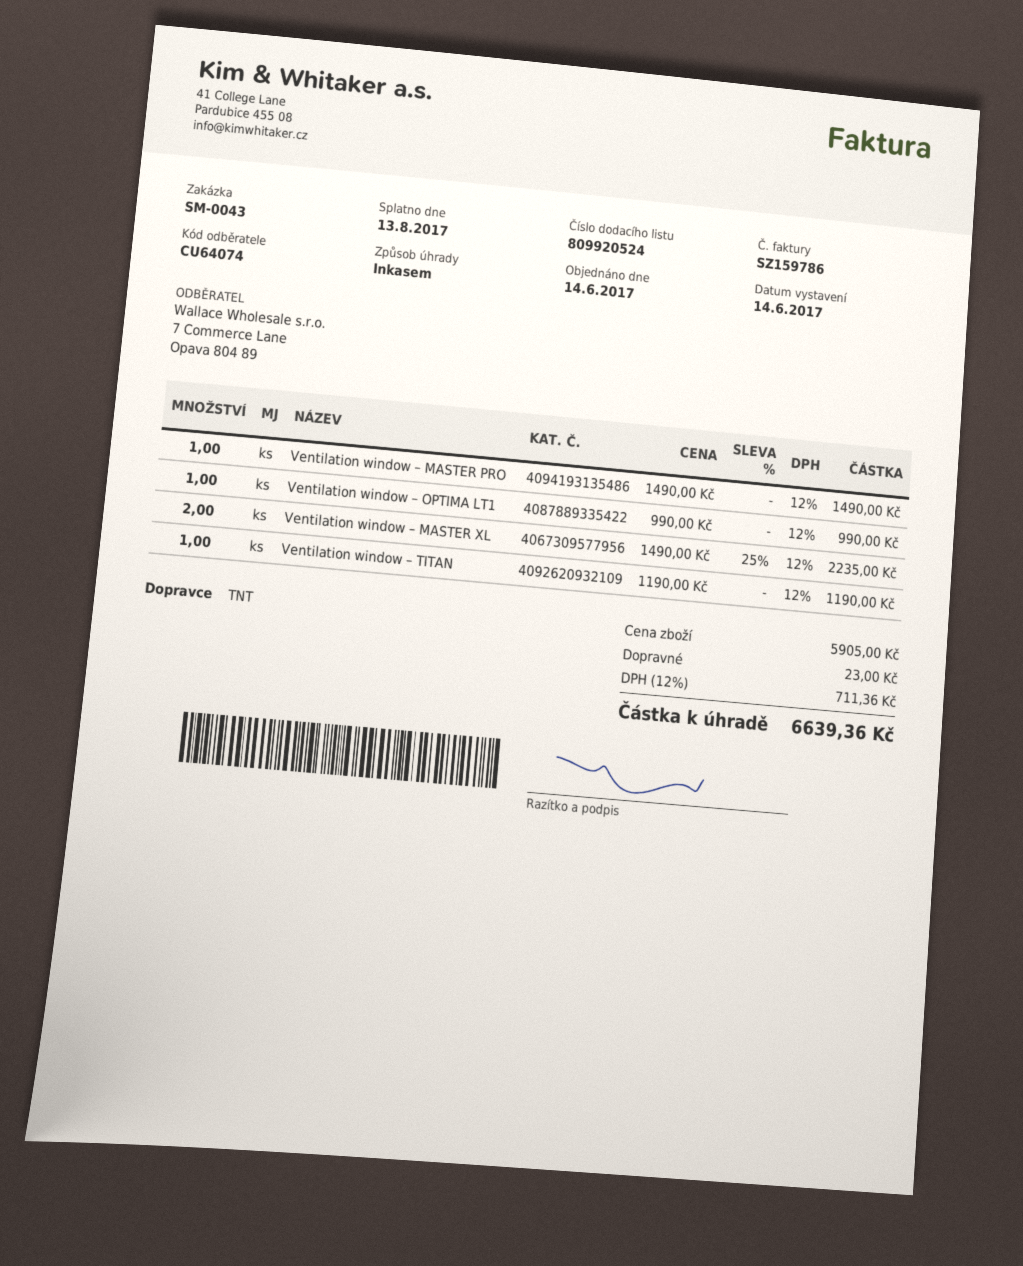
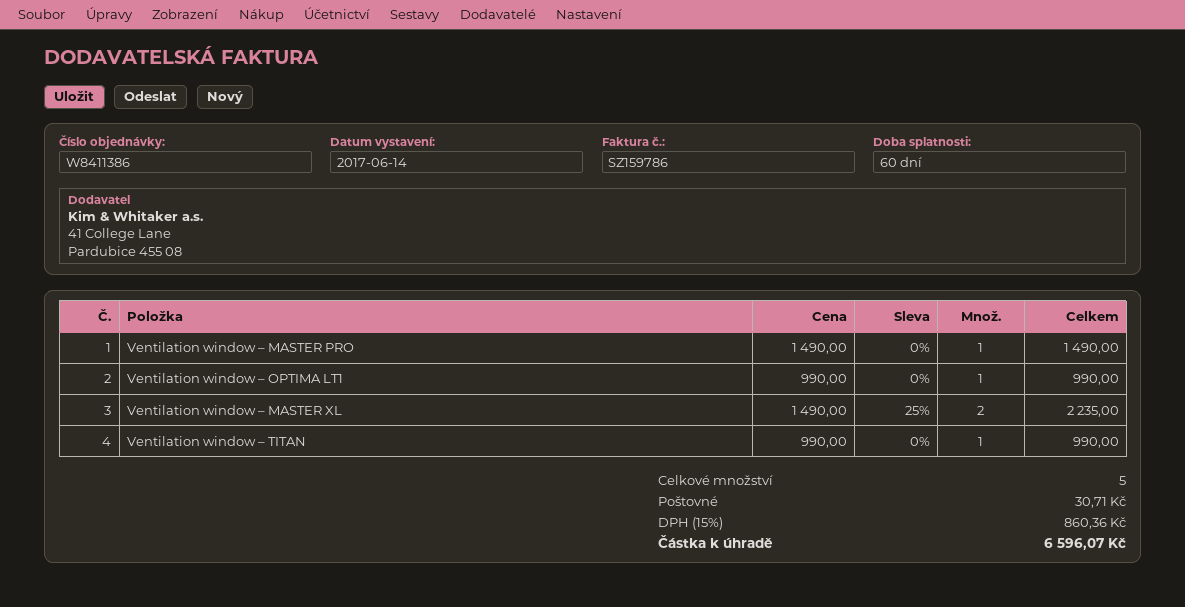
Ventilation window – TITAN: 1 x 1190.00 = 1190.00 -> 1 x 990.00 = 990.00
shipping: 23.00 -> 30.71
tax: 12% = 711.36 -> 15% = 860.36
total: 6639.36 -> 6596.07

